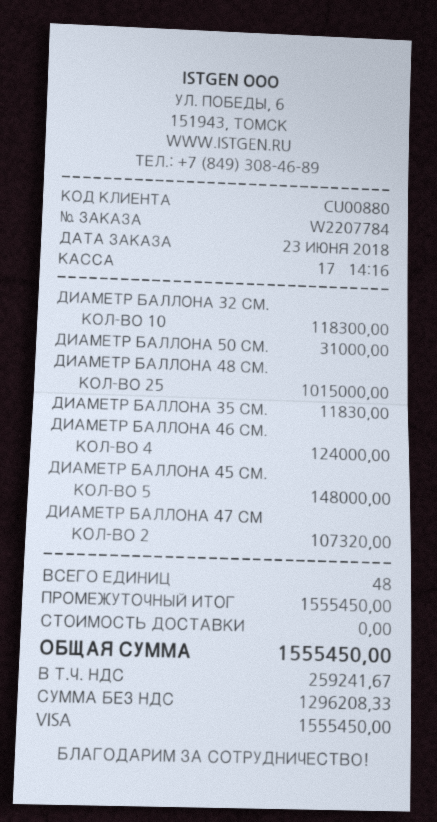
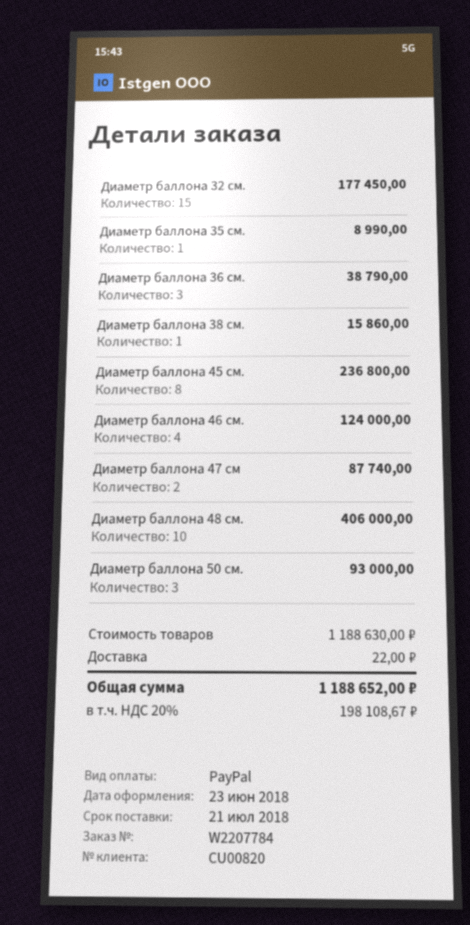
customer number: CU00880 -> CU00820
payment method: Visa -> PayPal
ДИАМЕТР БАЛЛОНА 32 СМ.: 10 for 118300.00 -> 15 for 177450.00
ДИАМЕТР БАЛЛОНА 50 СМ.: 1 for 31000.00 -> 3 for 93000.00
ДИАМЕТР БАЛЛОНА 48 СМ.: 25 for 1015000.00 -> 10 for 406000.00
ДИАМЕТР БАЛЛОНА 35 СМ.: 1 for 11830.00 -> 1 for 8990.00
ДИАМЕТР БАЛЛОНА 45 СМ.: 5 for 148000.00 -> 8 for 236800.00
ДИАМЕТР БАЛЛОНА 47 СМ: 2 for 107320.00 -> 2 for 87740.00
Диаметр баллона 36 см.: none -> 3 for 38790.00
Диаметр баллона 38 см.: none -> 1 for 15860.00
subtotal: 1555450.00 -> 1188630.00
shipping: 0.00 -> 22.00
tax: 259241.67 -> 198108.67
total: 1555450.00 -> 1188652.00

